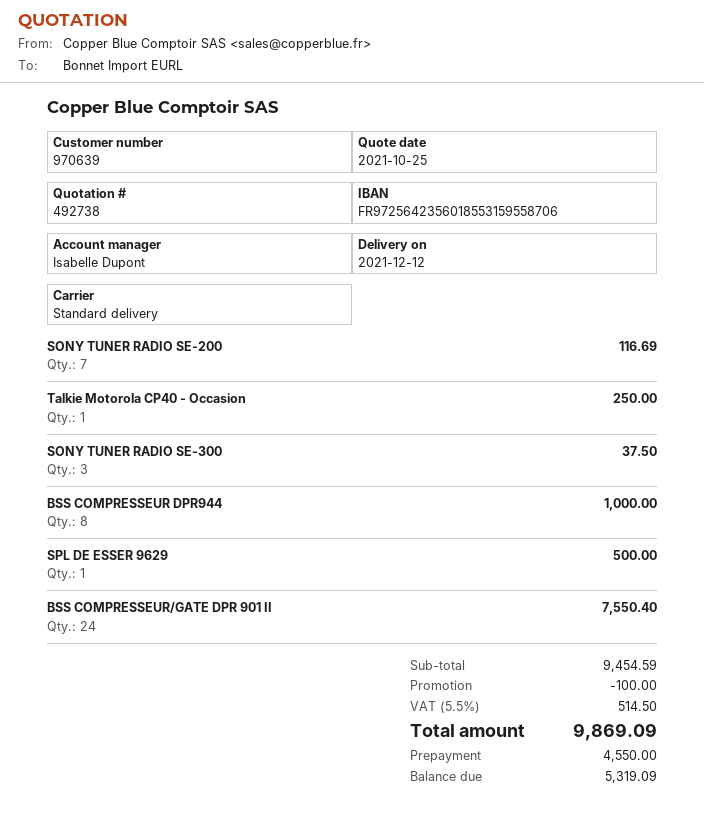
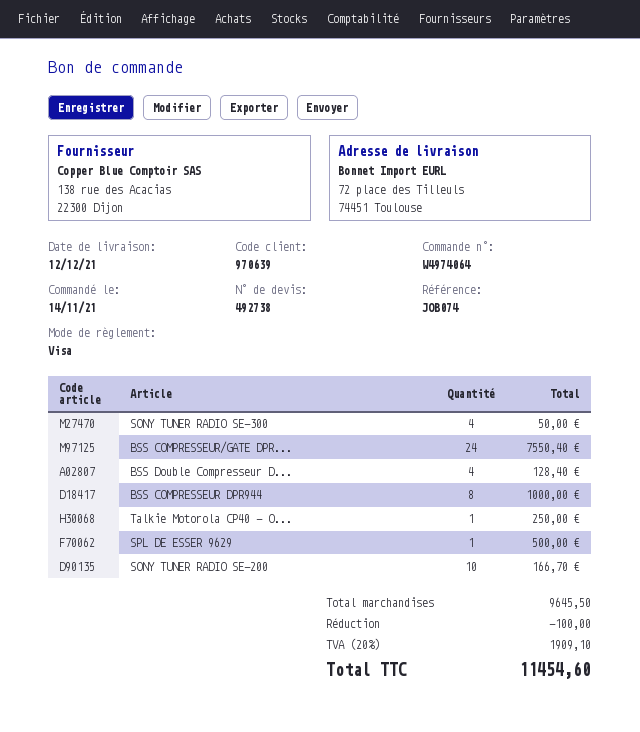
SONY TUNER RADIO SE-200: 7 for 116.69 -> 10 for 166.70
SONY TUNER RADIO SE-300: 3 for 37.50 -> 4 for 50.00
BSS Double Compresseur D...: none -> 4 for 128.40
subtotal: 9454.59 -> 9645.50
tax: 5.5% = 514.50 -> 20% = 1909.10
total: 9869.09 -> 11454.60

